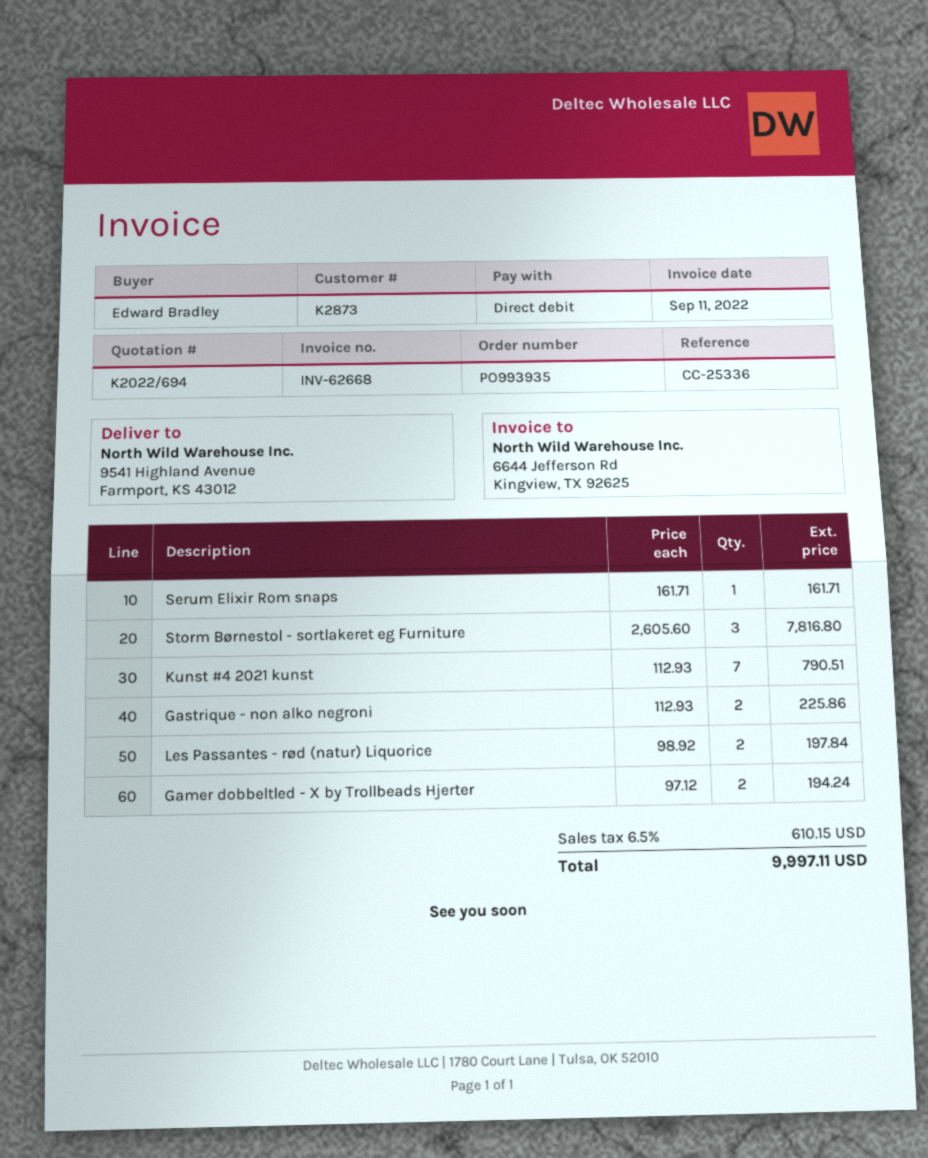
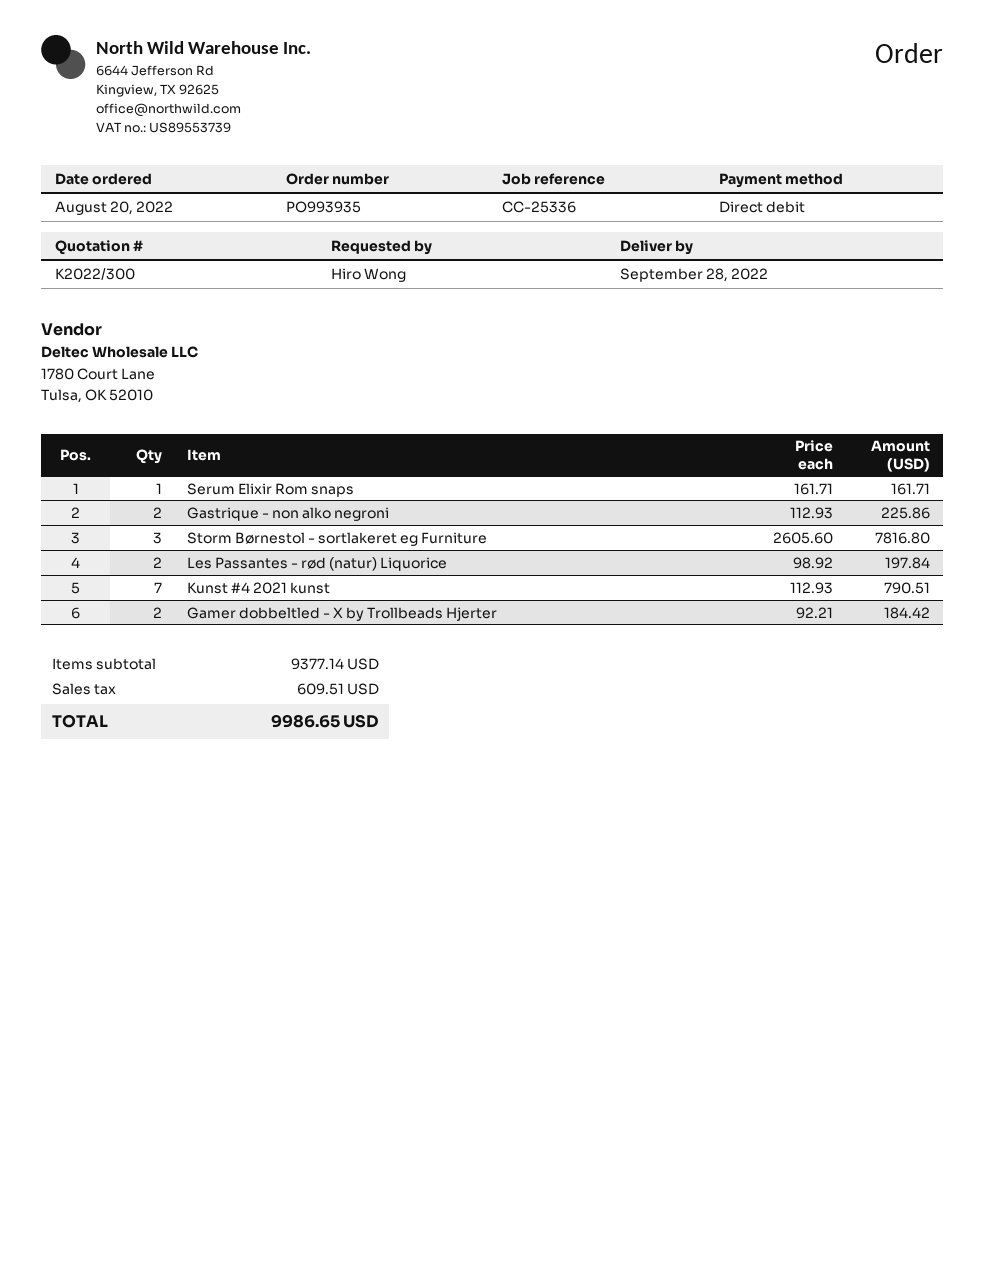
quote number: K2022/694 -> K2022/300
ordered by: Edward Bradley -> Hiro Wong
Gamer dobbeltled - X by Trollbeads Hjerter: 2 x 97.12 = 194.24 -> 2 x 92.21 = 184.42
tax: 610.15 -> 609.51
total: 9997.11 -> 9986.65

